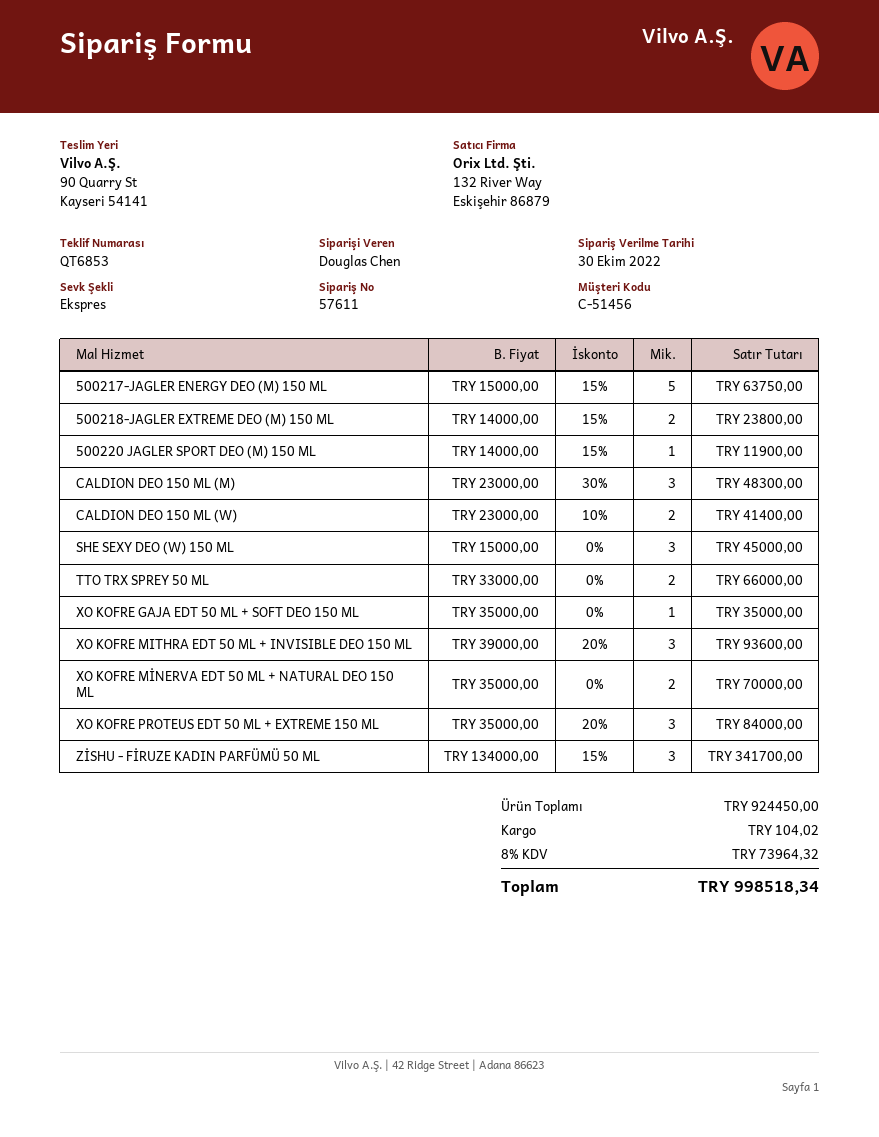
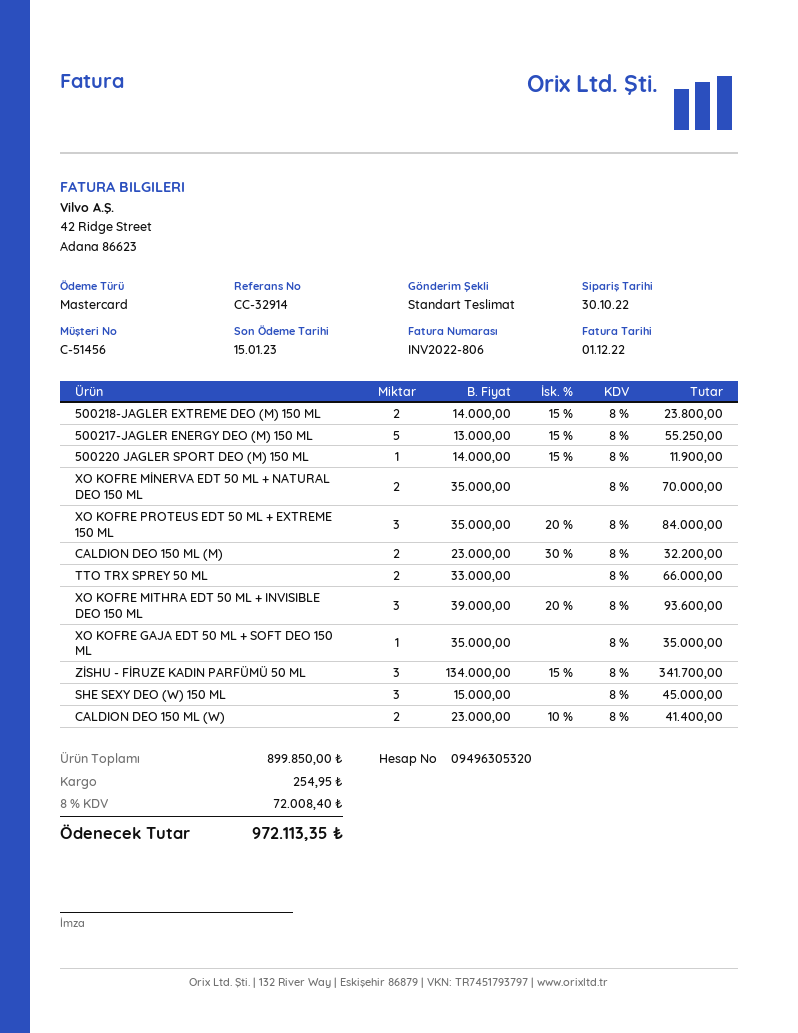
shipping method: express -> standard
500217-JAGLER ENERGY DEO (M) 150 ML: 5 x 15000.00 - 15% = 63750.00 -> 5 x 13000.00 - 15% = 55250.00
CALDION DEO 150 ML (M): 3 x 23000.00 - 30% = 48300.00 -> 2 x 23000.00 - 30% = 32200.00
subtotal: 924450.00 -> 899850.00
shipping: 104.02 -> 254.95
tax: 8% = 73964.32 -> 8% = 72008.40
total: 998518.34 -> 972113.35

